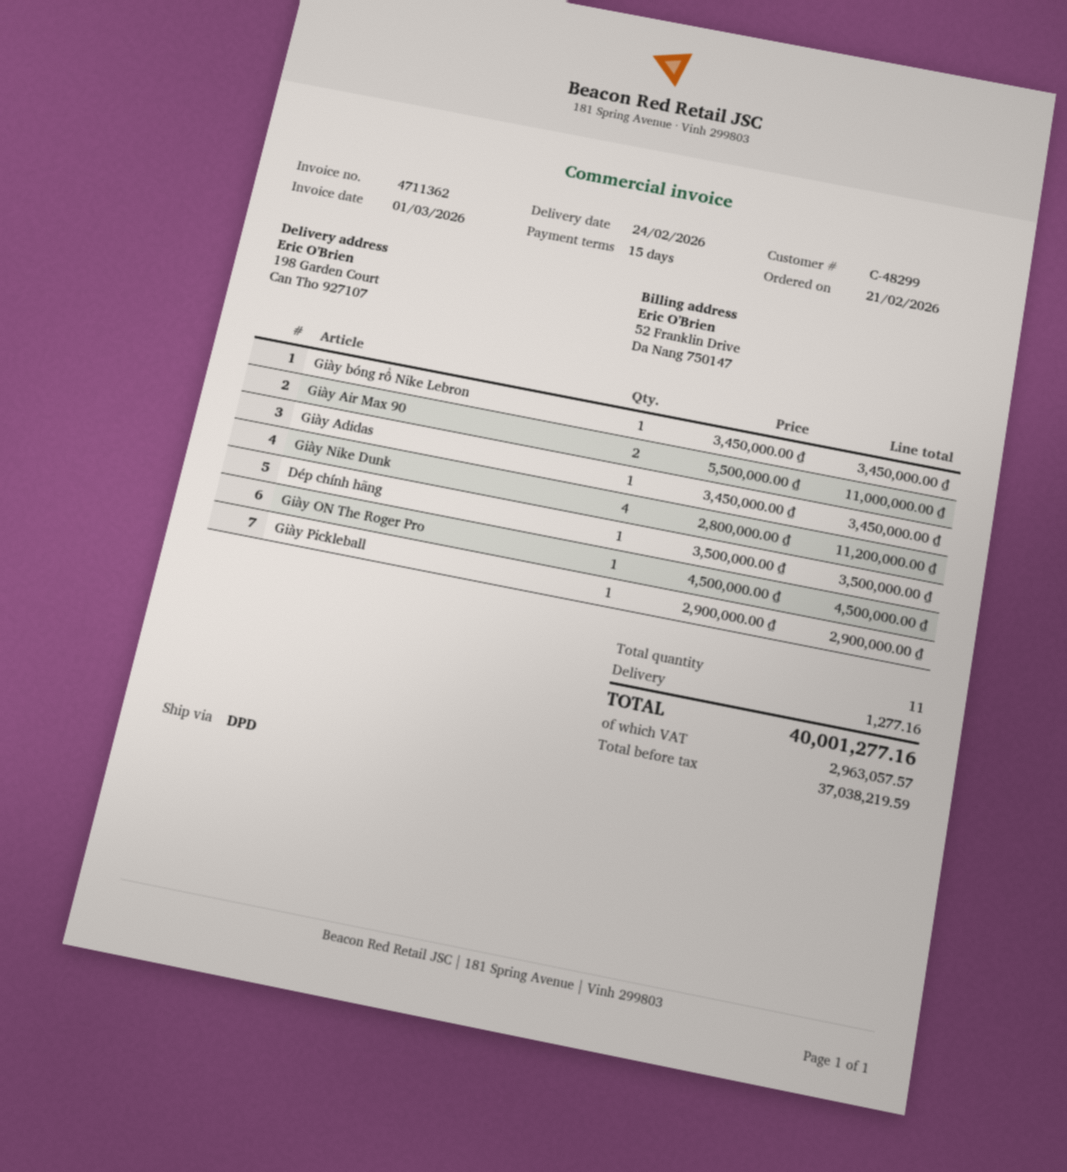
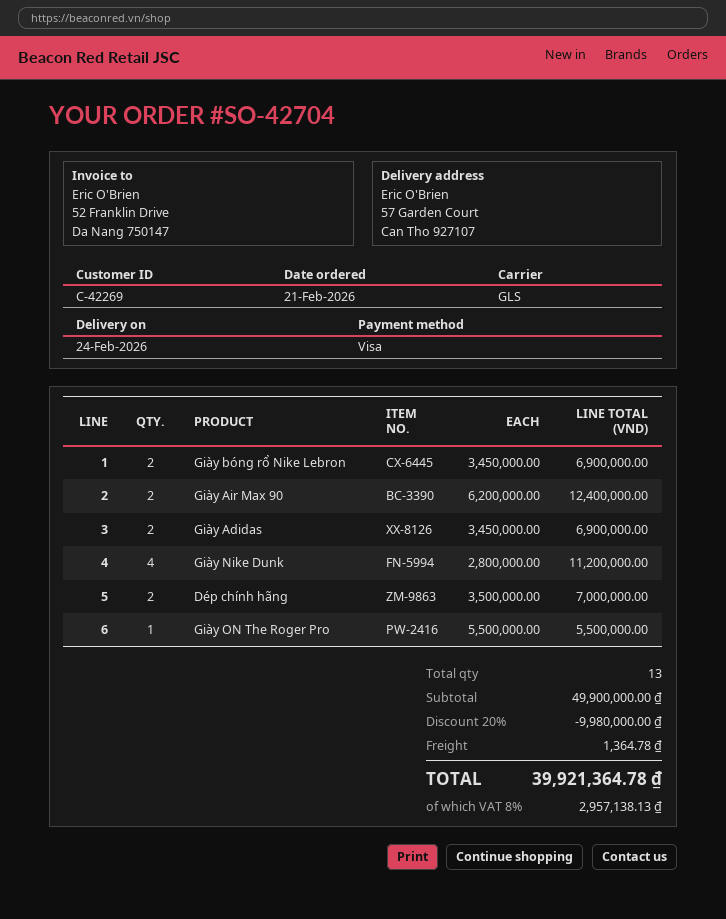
customer number: C-48299 -> C-42269
shipping method: DPD -> GLS
ship to: 198 Garden Court, Can Tho 927107 -> 57 Garden Court, Can Tho 927107
Giày bóng rổ Nike Lebron: 1 x 3450000.00 = 3450000.00 -> 2 x 3450000.00 = 6900000.00
Giày Air Max 90: 2 x 5500000.00 = 11000000.00 -> 2 x 6200000.00 = 12400000.00
Giày Adidas: 1 x 3450000.00 = 3450000.00 -> 2 x 3450000.00 = 6900000.00
Dép chính hãng: 1 x 3500000.00 = 3500000.00 -> 2 x 3500000.00 = 7000000.00
Giày ON The Roger Pro: 1 x 4500000.00 = 4500000.00 -> 1 x 5500000.00 = 5500000.00
Giày Pickleball: 1 x 2900000.00 = 2900000.00 -> none
total quantity: 11 -> 13
discount: none -> 20% = 9980000.00
shipping: 1277.16 -> 1364.78
tax: 2963057.57 -> 2957138.13
total: 40001277.16 -> 39921364.78

